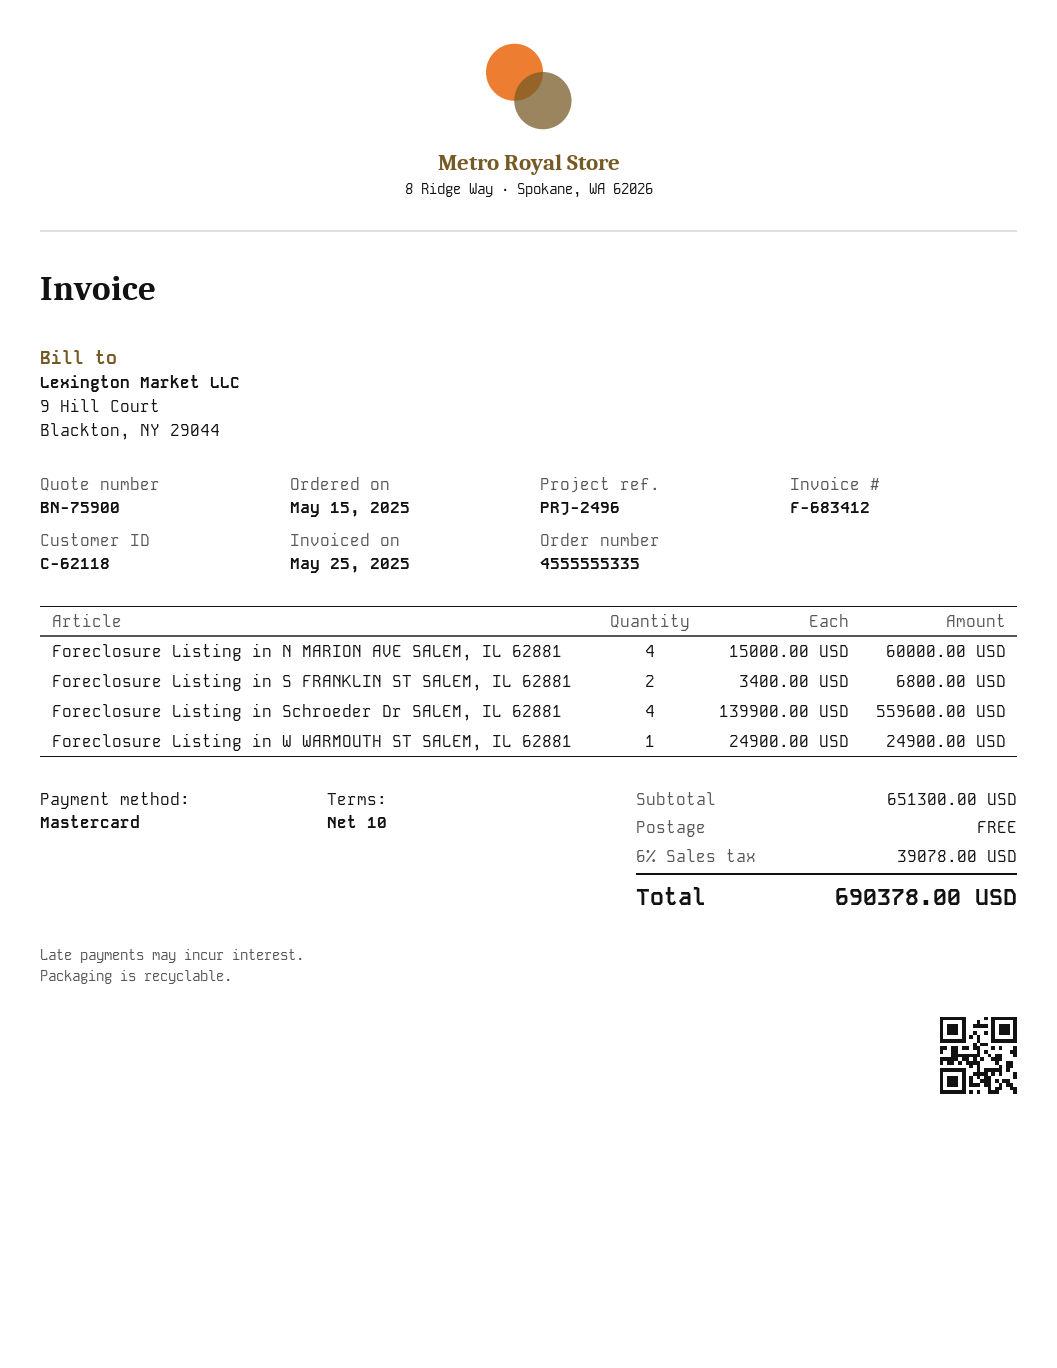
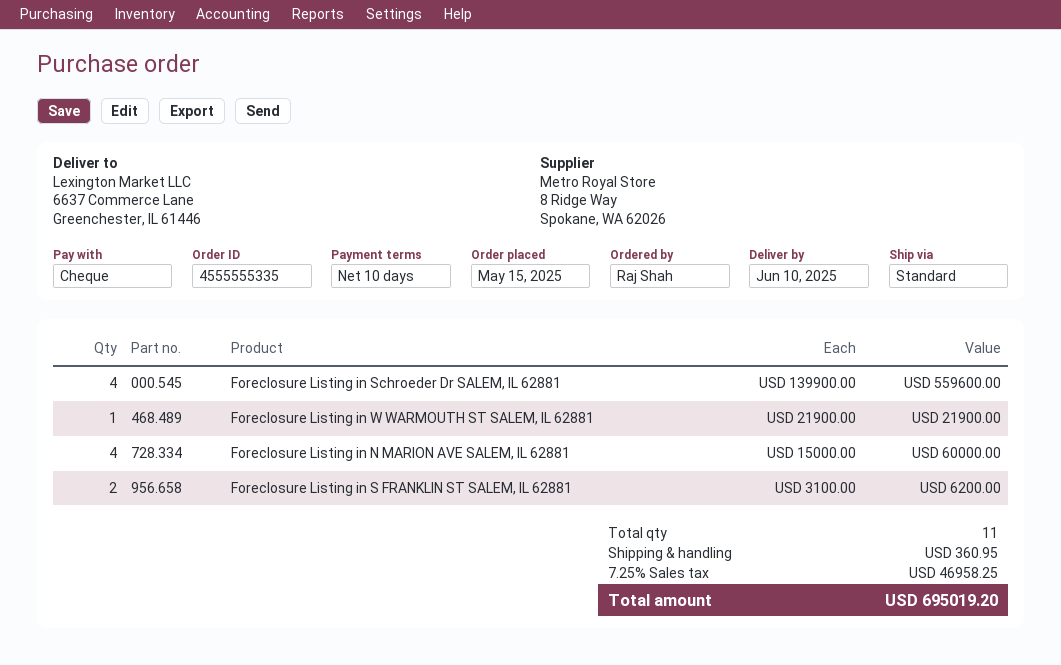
payment method: Mastercard -> cheque
Foreclosure Listing in S FRANKLIN ST SALEM, IL 62881: 2 x 3400.00 = 6800.00 -> 2 x 3100.00 = 6200.00
Foreclosure Listing in W WARMOUTH ST SALEM, IL 62881: 1 x 24900.00 = 24900.00 -> 1 x 21900.00 = 21900.00
shipping: 0.00 -> 360.95
tax: 6% = 39078.00 -> 7.25% = 46958.25
total: 690378.00 -> 695019.20

